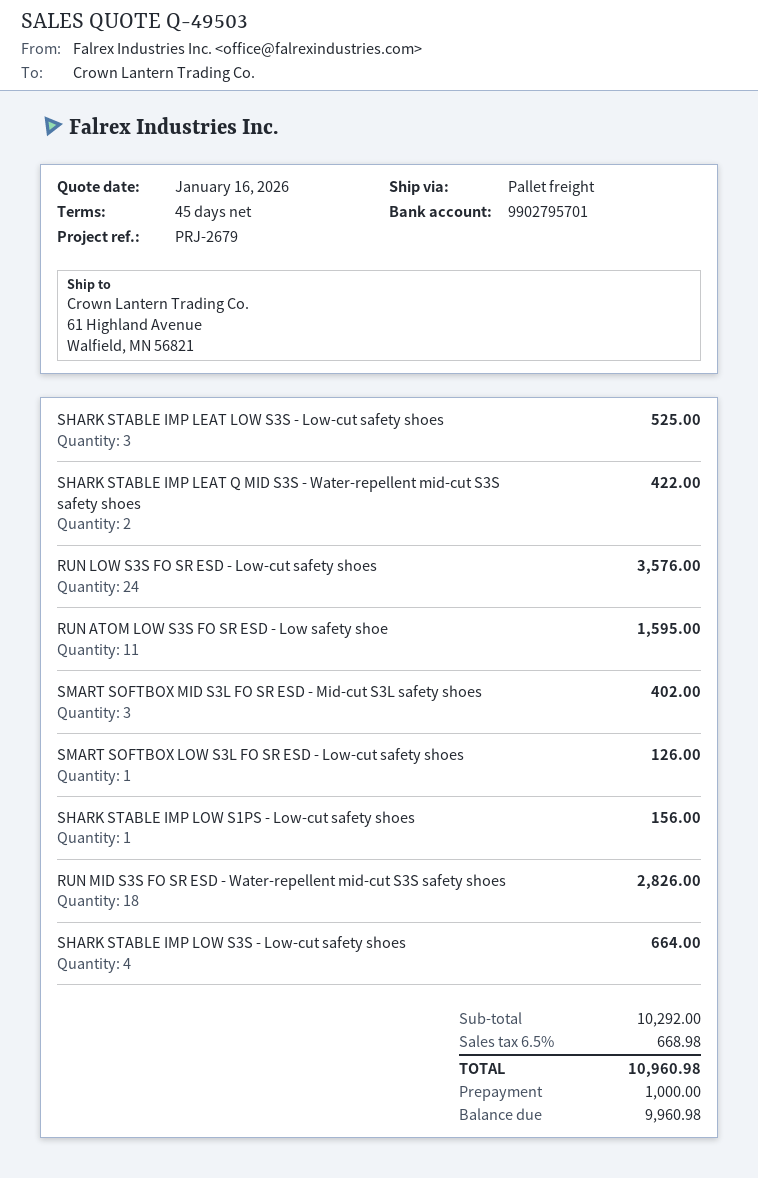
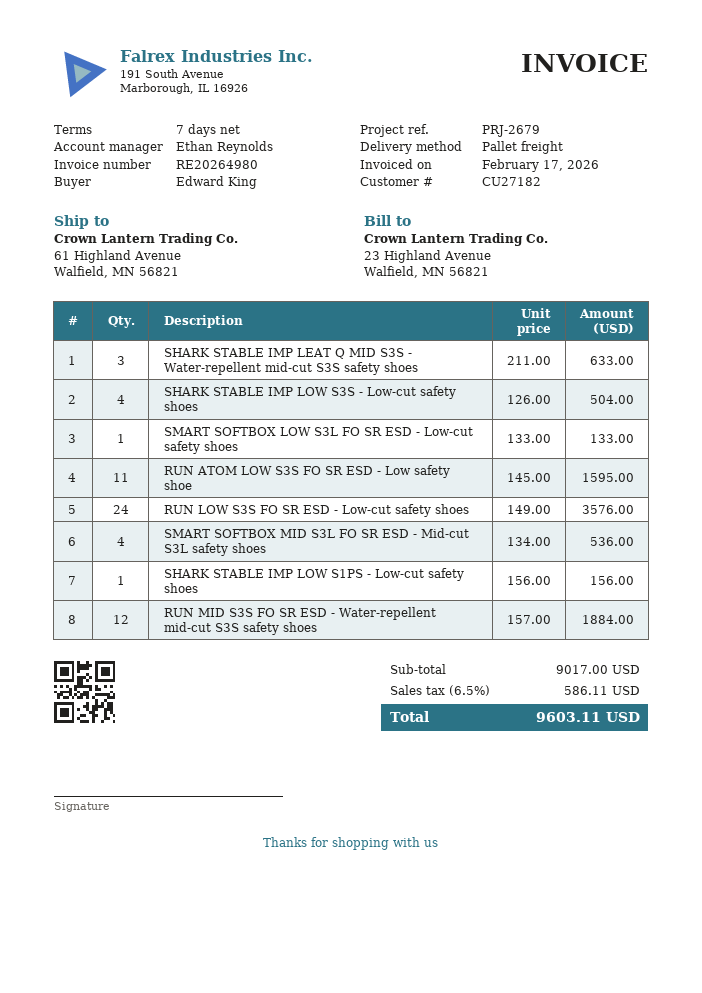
payment terms: 45 days -> 7 days
SHARK STABLE IMP LEAT LOW S3S - Low-cut safety shoes: 3 for 525.00 -> none
SHARK STABLE IMP LEAT Q MID S3S - Water-repellent mid-cut S3S safety shoes: 2 for 422.00 -> 3 for 633.00
SMART SOFTBOX MID S3L FO SR ESD - Mid-cut S3L safety shoes: 3 for 402.00 -> 4 for 536.00
SMART SOFTBOX LOW S3L FO SR ESD - Low-cut safety shoes: 1 for 126.00 -> 1 for 133.00
RUN MID S3S FO SR ESD - Water-repellent mid-cut S3S safety shoes: 18 for 2826.00 -> 12 for 1884.00
SHARK STABLE IMP LOW S3S - Low-cut safety shoes: 4 for 664.00 -> 4 for 504.00
subtotal: 10292.00 -> 9017.00
tax: 6.5% = 668.98 -> 6.5% = 586.11
total: 10960.98 -> 9603.11

